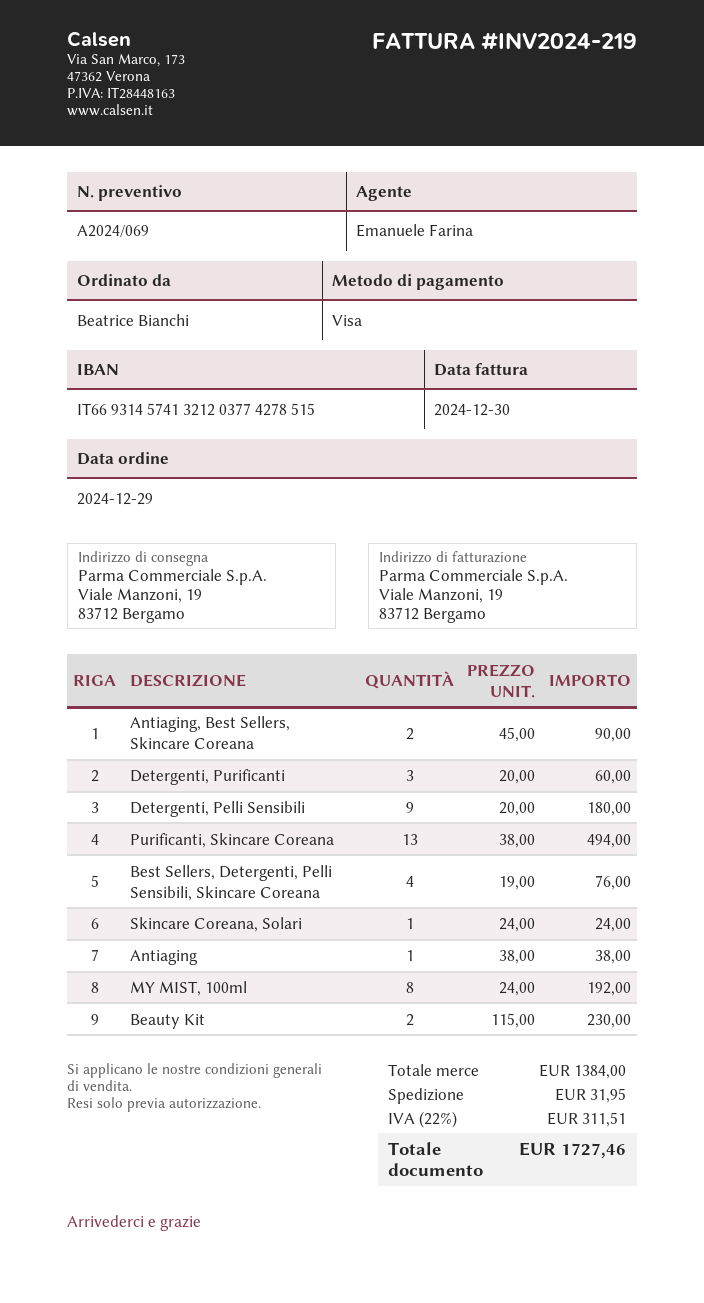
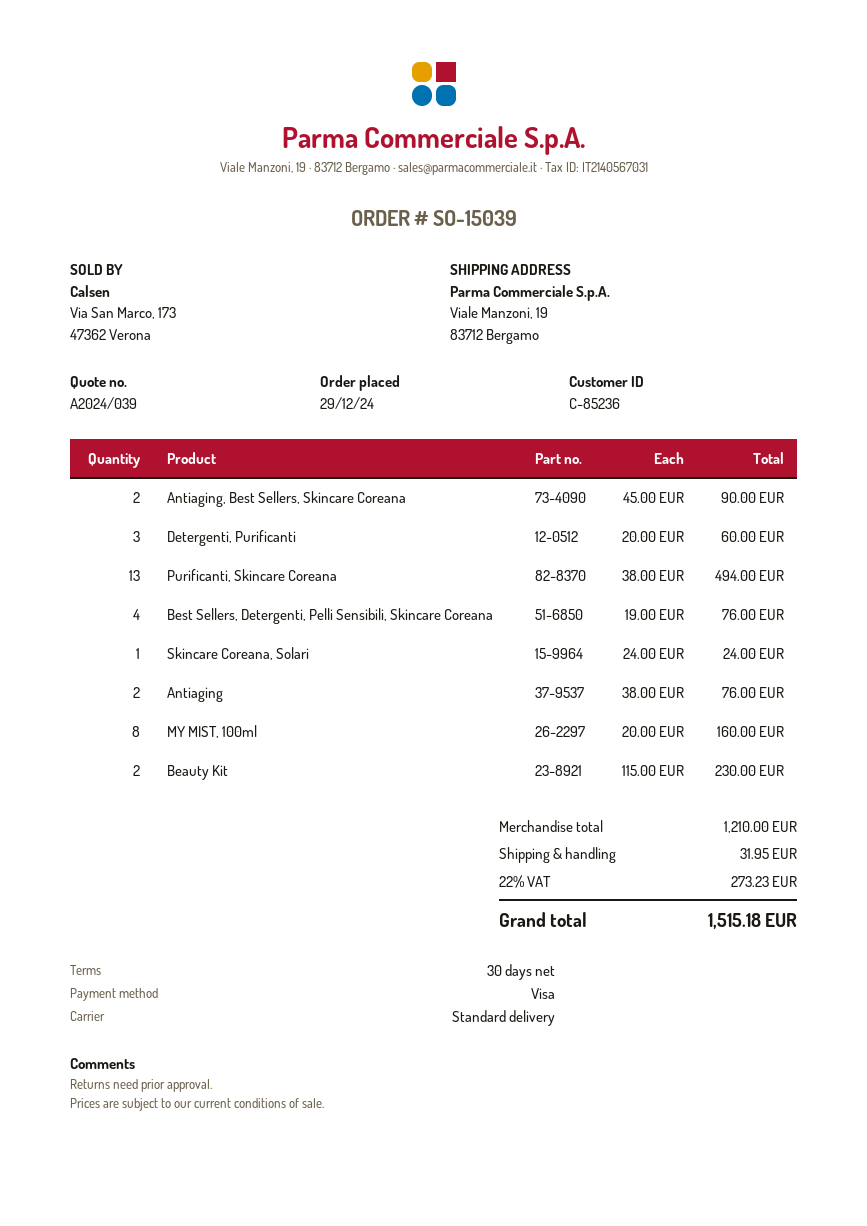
quote number: A2024/069 -> A2024/039
Detergenti, Pelli Sensibili: 9 x 20.00 = 180.00 -> none
Antiaging: 1 x 38.00 = 38.00 -> 2 x 38.00 = 76.00
MY MIST, 100ml: 8 x 24.00 = 192.00 -> 8 x 20.00 = 160.00
subtotal: 1384.00 -> 1210.00
tax: 22% = 311.51 -> 22% = 273.23
total: 1727.46 -> 1515.18

